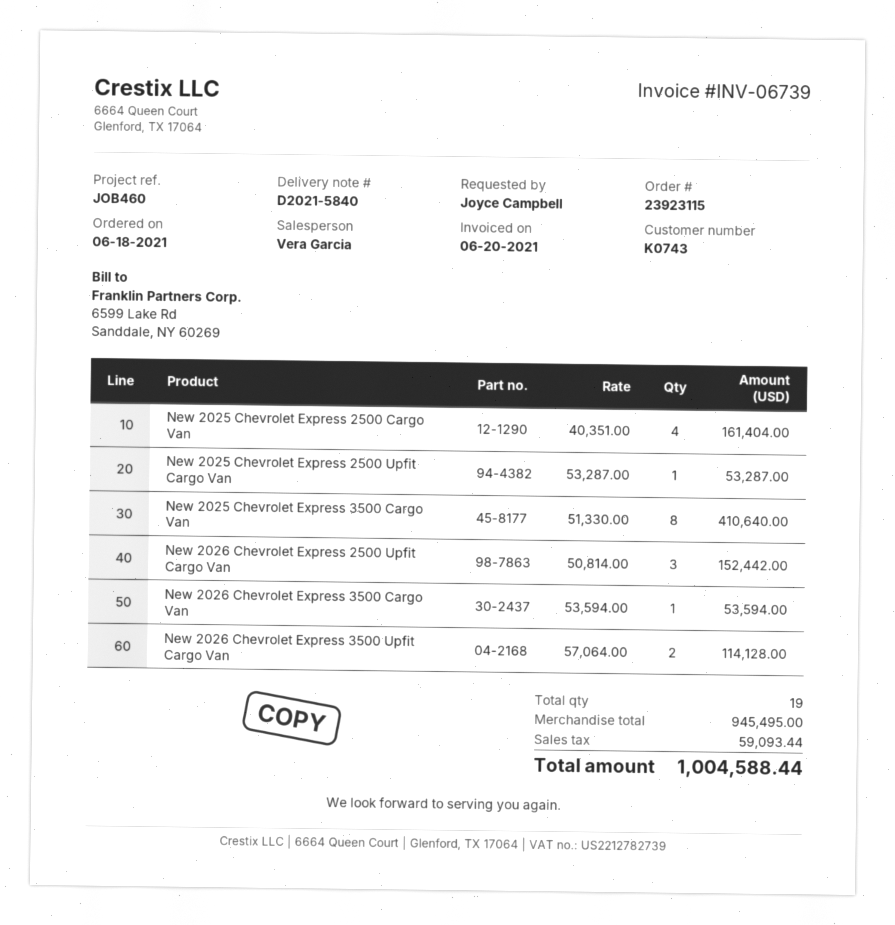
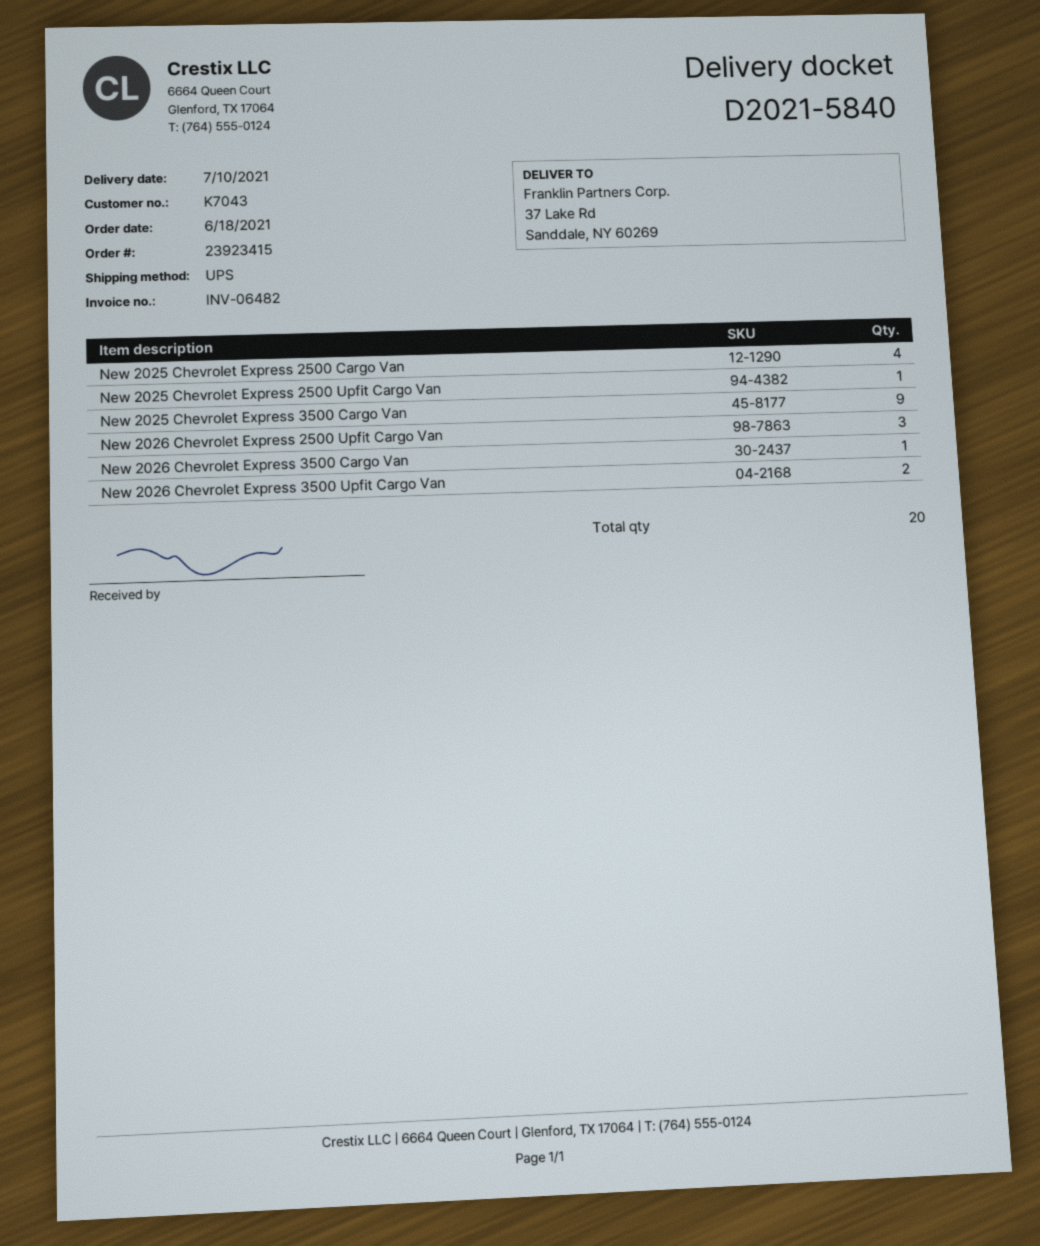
order number: 23923115 -> 23923415
invoice number: INV-06739 -> INV-06482
customer number: K0743 -> K7043
New 2025 Chevrolet Express 3500 Cargo Van: 8 -> 9
total quantity: 19 -> 20

